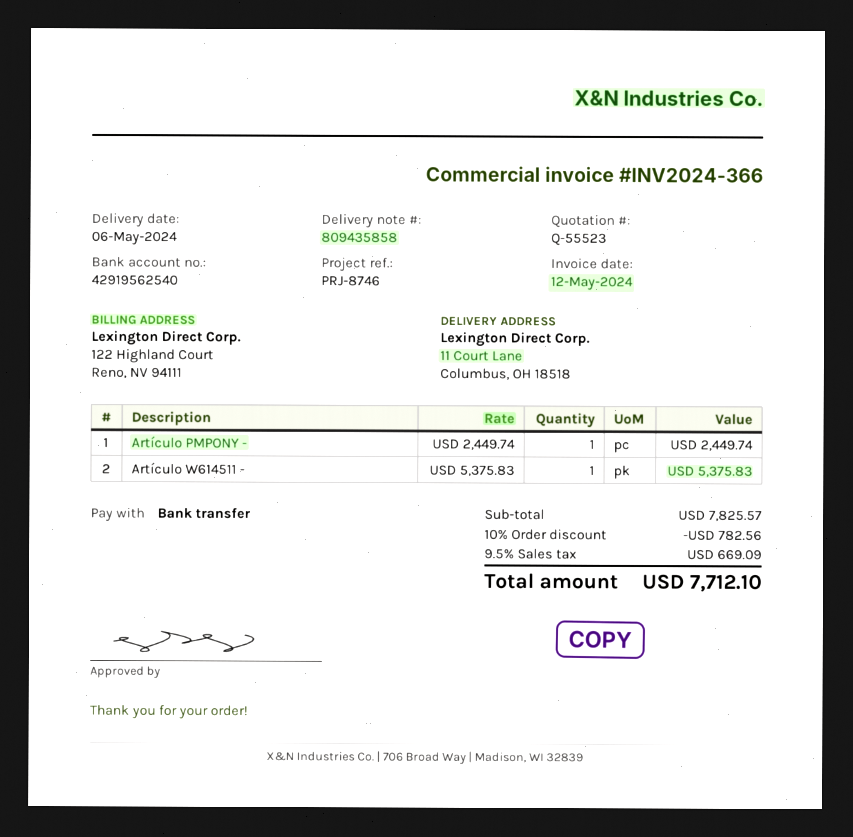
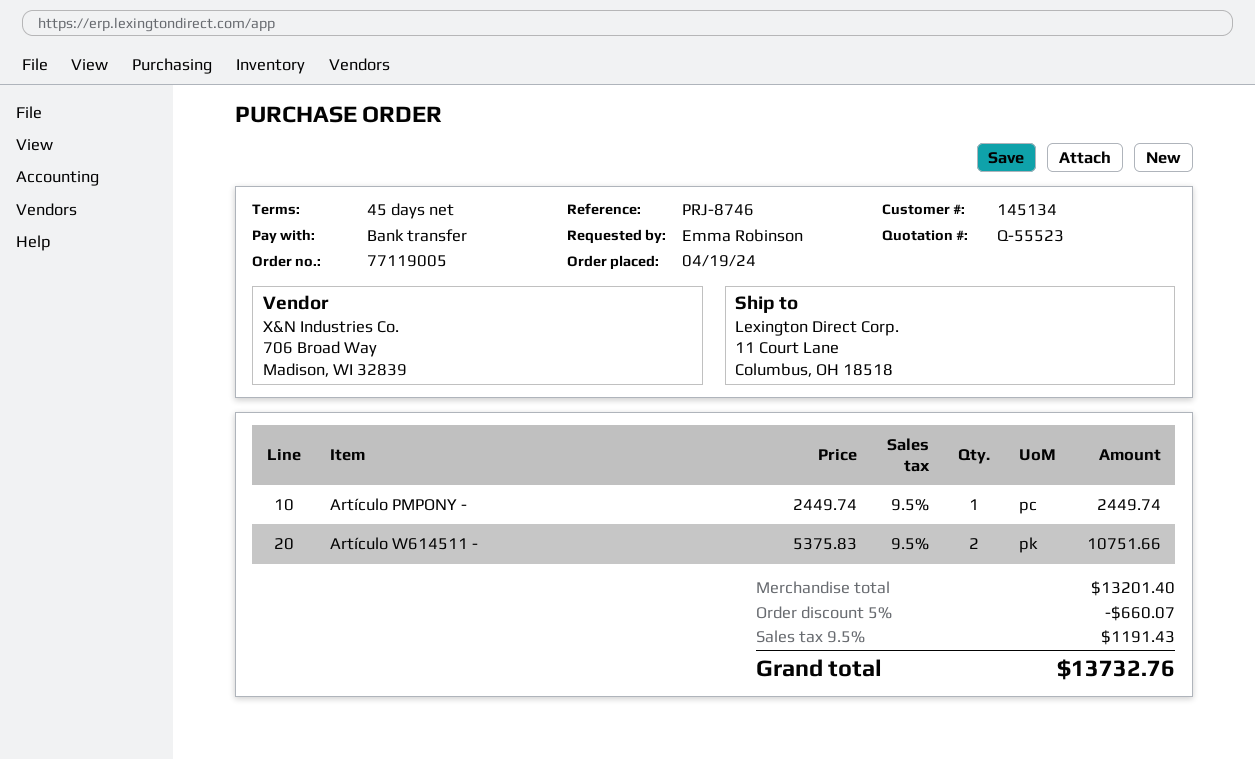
Artículo W614511 -: 1 x 5375.83 = 5375.83 -> 2 x 5375.83 = 10751.66
subtotal: 7825.57 -> 13201.40
discount: 10% = 782.56 -> 5% = 660.07
tax: 9.5% = 669.09 -> 9.5% = 1191.43
total: 7712.10 -> 13732.76

